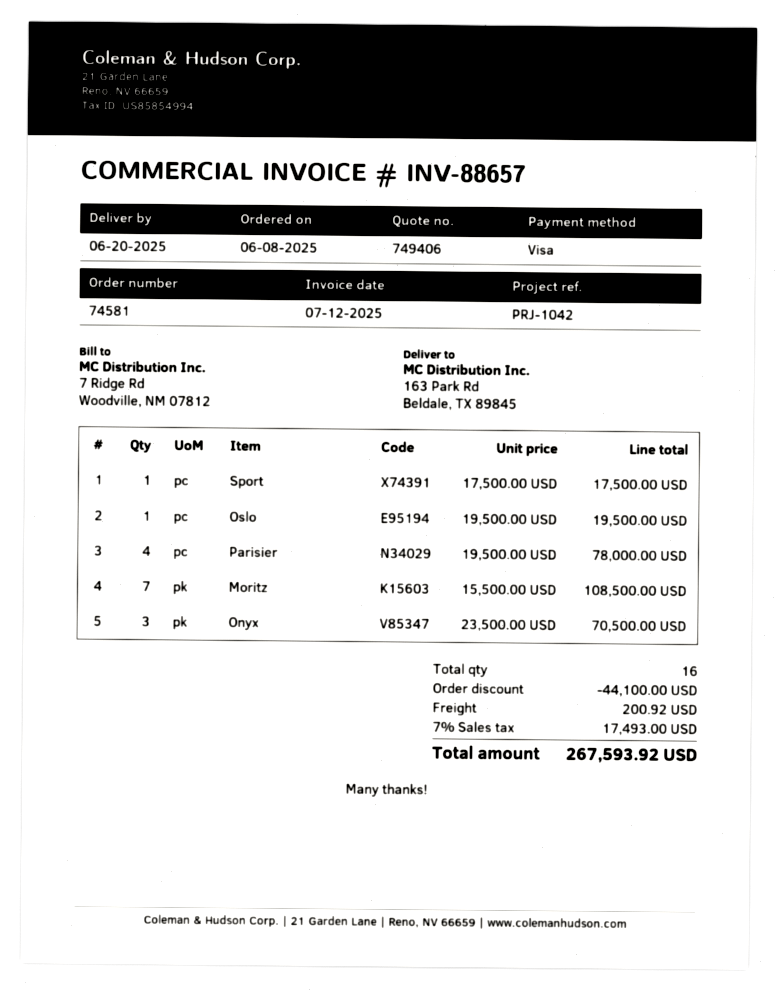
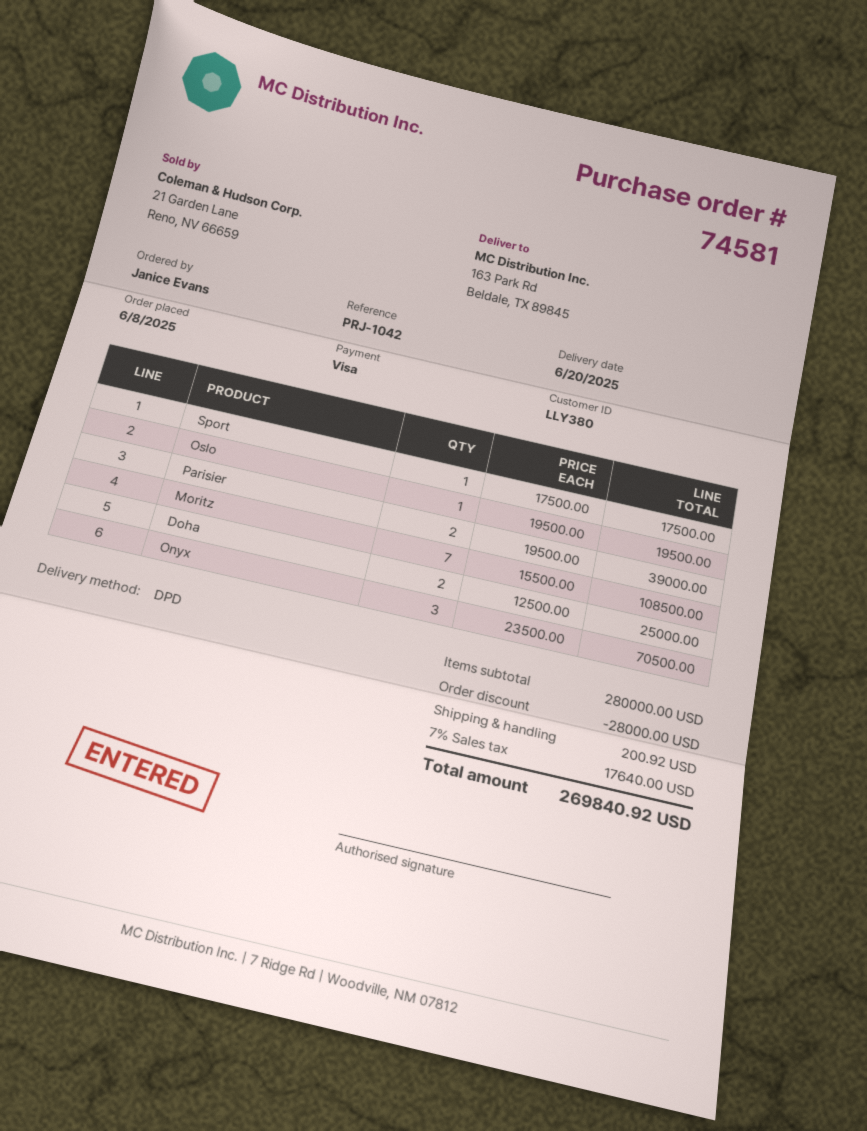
Parisier: 4 x 19500.00 = 78000.00 -> 2 x 19500.00 = 39000.00
Doha: none -> 2 x 12500.00 = 25000.00
discount: 44100.00 -> 28000.00
tax: 7% = 17493.00 -> 7% = 17640.00
total: 267593.92 -> 269840.92

